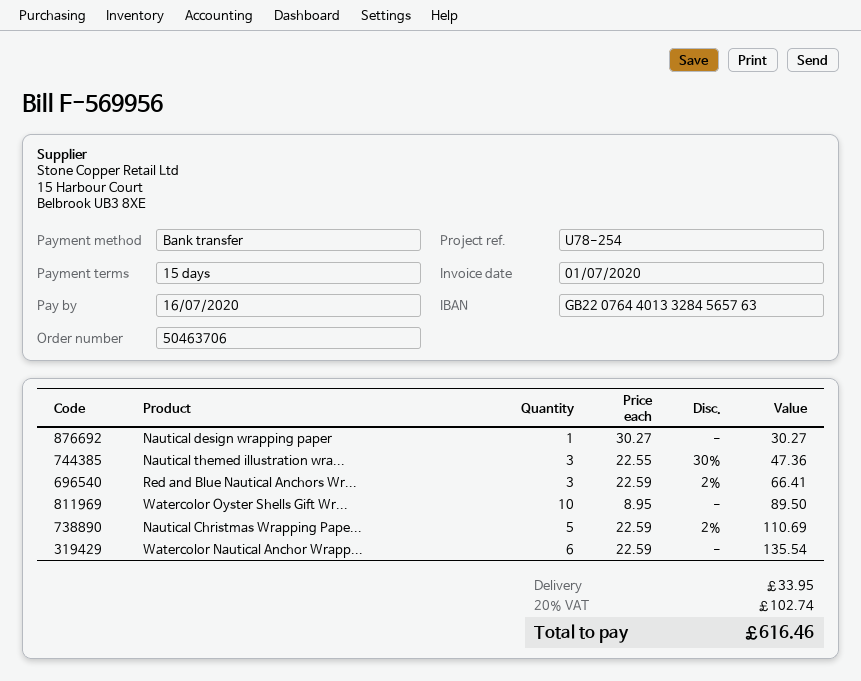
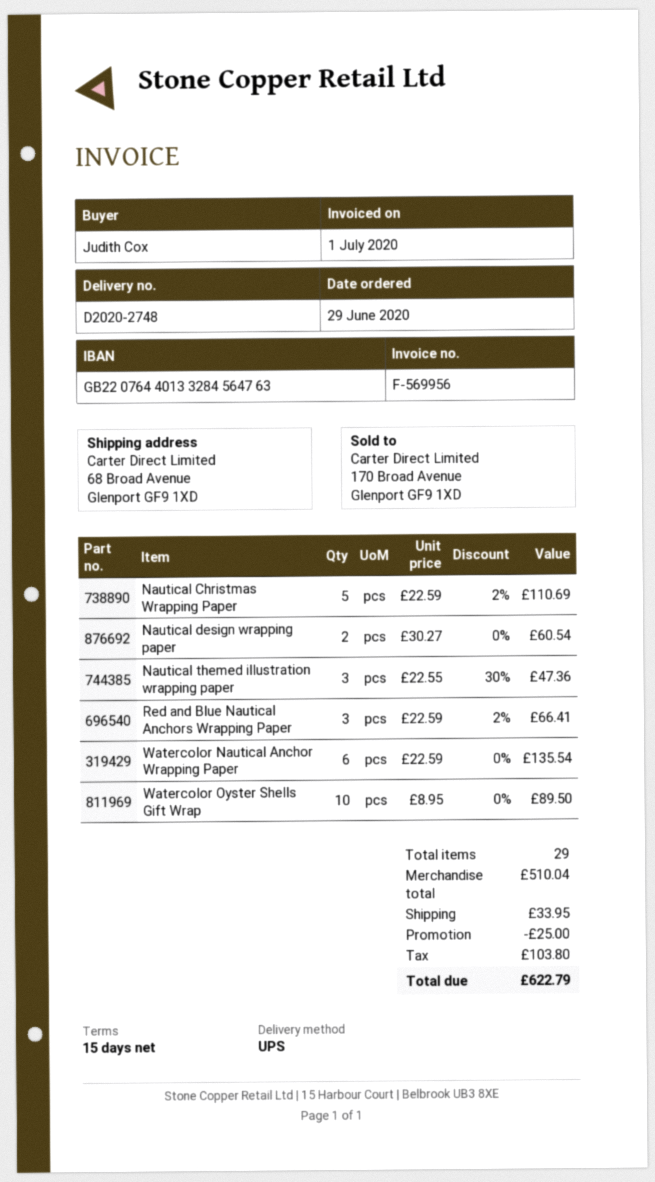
bank account: GB22076440133284565763 -> GB22076440133284564763
Nautical design wrapping paper: 1 x 30.27 = 30.27 -> 2 x 30.27 = 60.54
discount: none -> 25.00
tax: 102.74 -> 103.80
total: 616.46 -> 622.79

